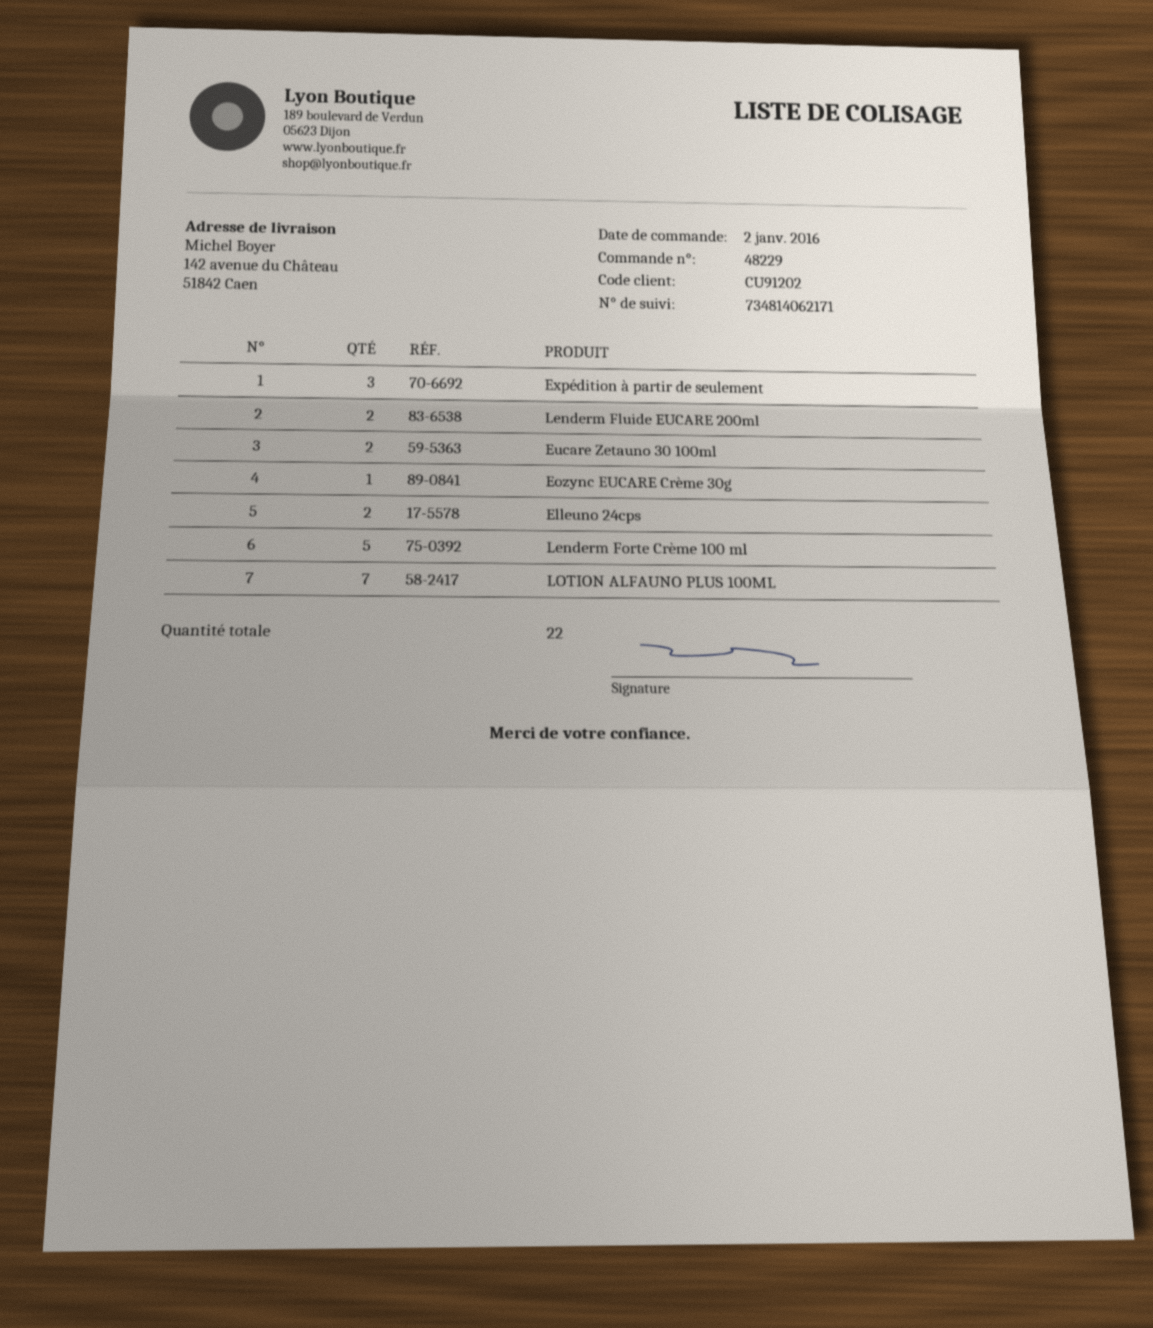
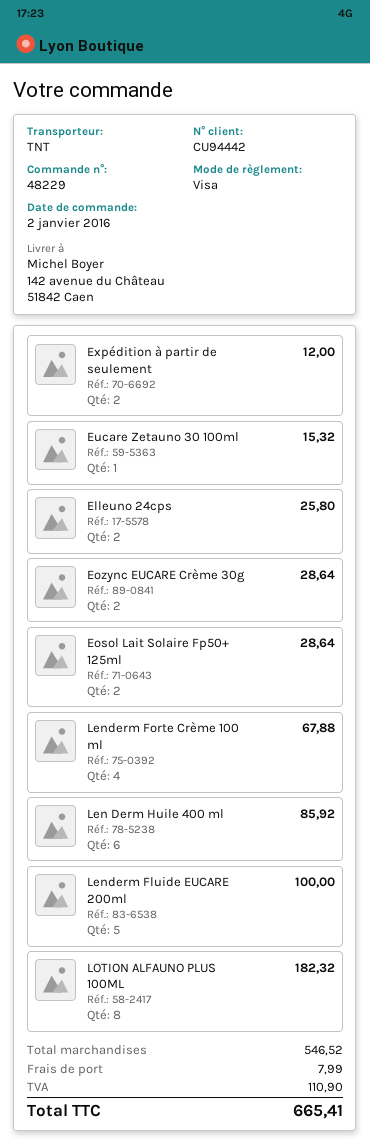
customer number: CU91202 -> CU94442
Expédition à partir de seulement: 3 -> 2
Lenderm Fluide EUCARE 200ml: 2 -> 5
Eucare Zetauno 30 100ml: 2 -> 1
Eozync EUCARE Crème 30g: 1 -> 2
Lenderm Forte Crème 100 ml: 5 -> 4
LOTION ALFAUNO PLUS 100ML: 7 -> 8
Eosol Lait Solaire Fp50+ 125ml: none -> 2
Len Derm Huile 400 ml: none -> 6

